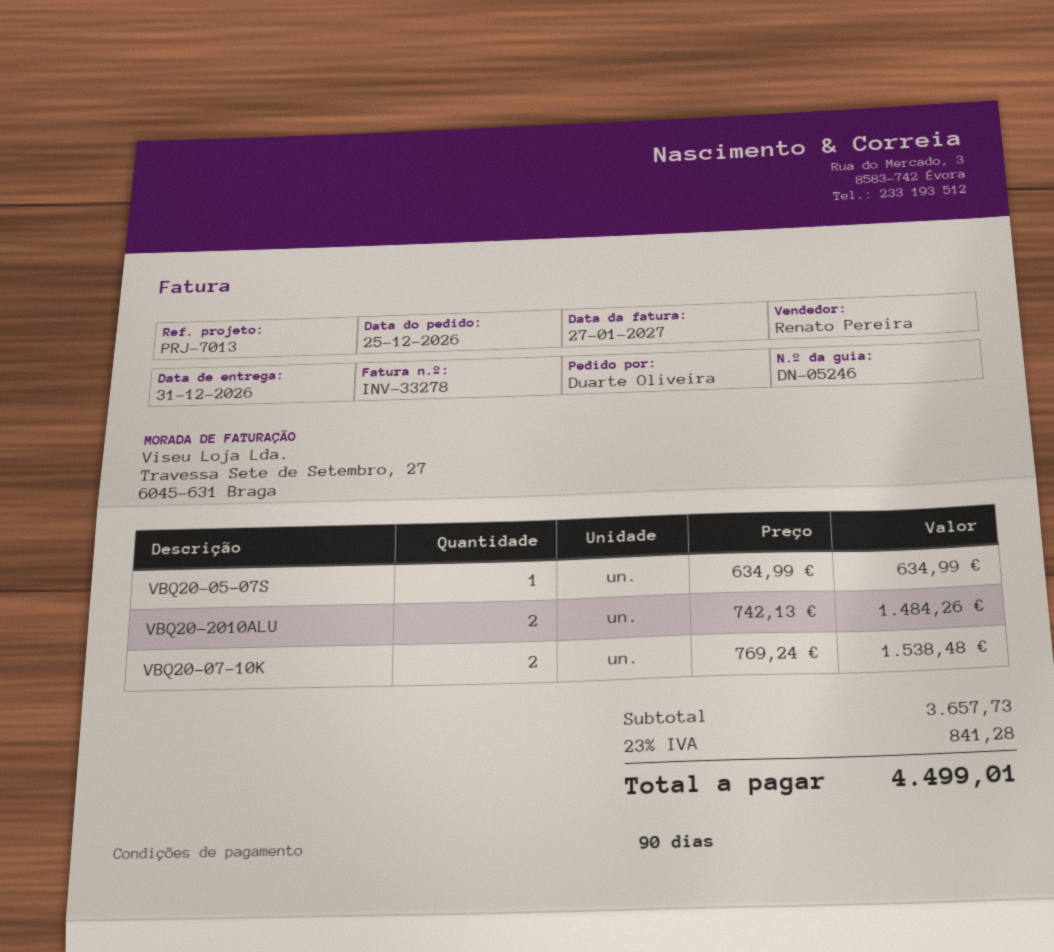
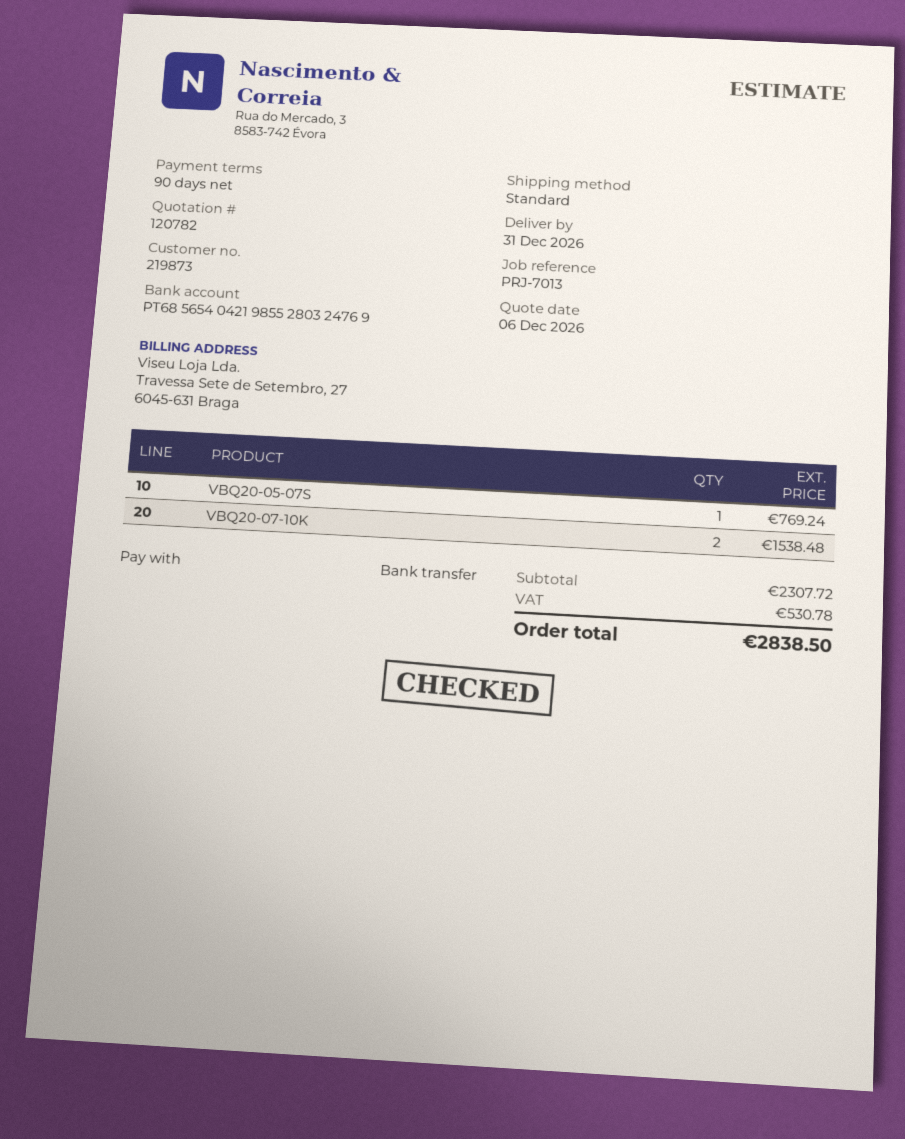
VBQ20-05-07S: 1 for 634.99 -> 1 for 769.24
VBQ20-2010ALU: 2 for 1484.26 -> none
subtotal: 3657.73 -> 2307.72
tax: 841.28 -> 530.78
total: 4499.01 -> 2838.50

